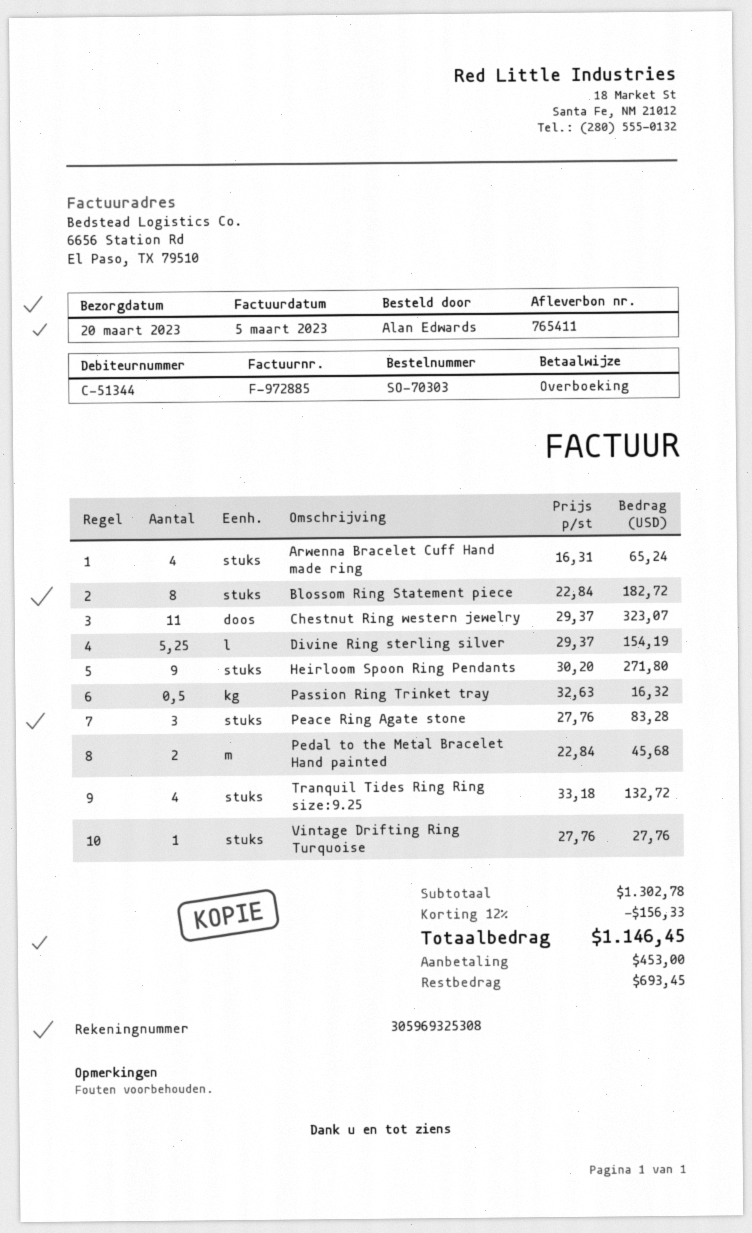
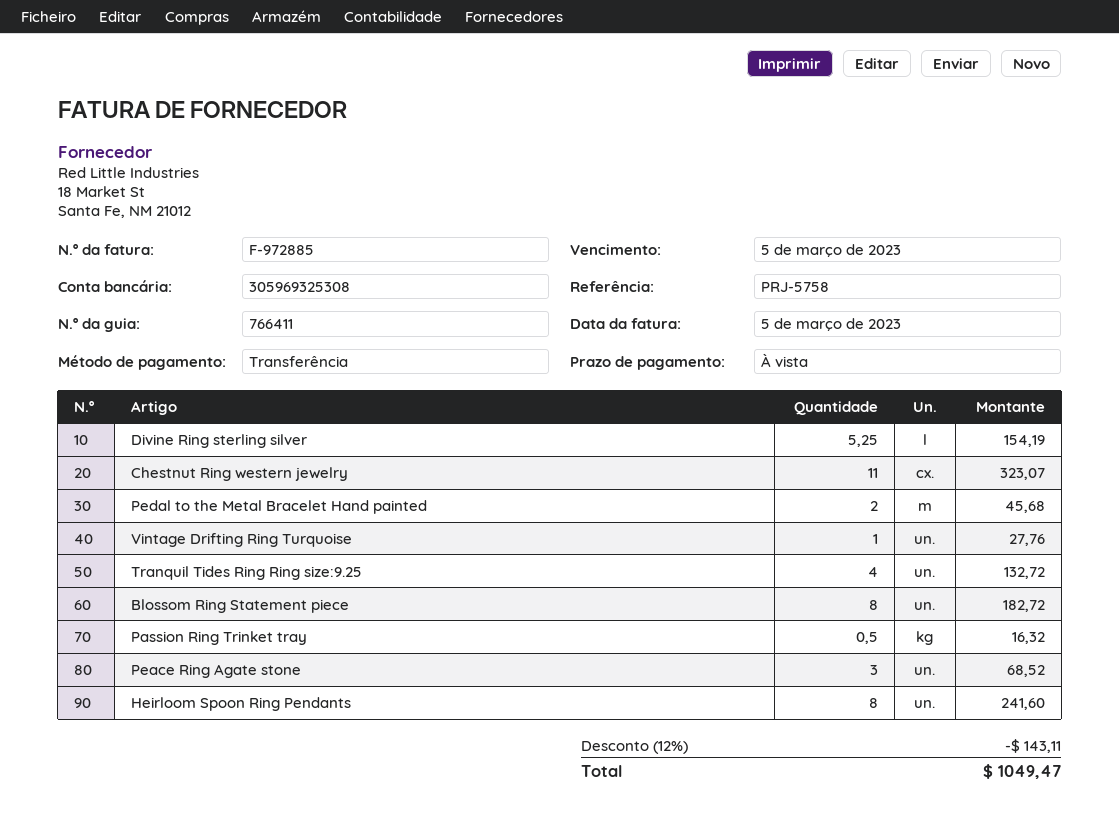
delivery note number: 765411 -> 766411
Arwenna Bracelet Cuff Hand made ring: 4 for 65.24 -> none
Heirloom Spoon Ring Pendants: 9 for 271.80 -> 8 for 241.60
Peace Ring Agate stone: 3 for 83.28 -> 3 for 68.52
discount: 12% = 156.33 -> 12% = 143.11
total: 1146.45 -> 1049.47

